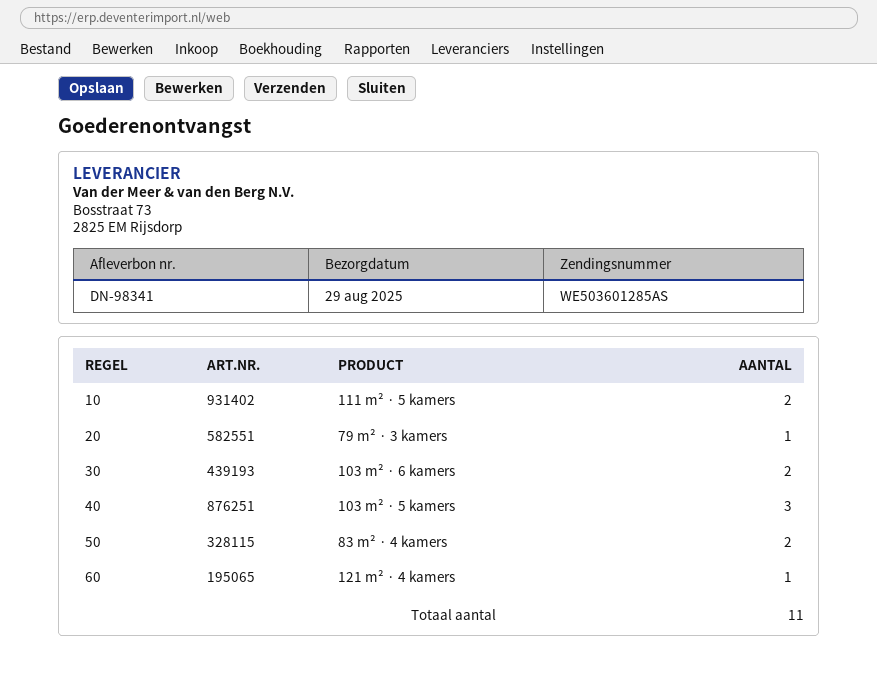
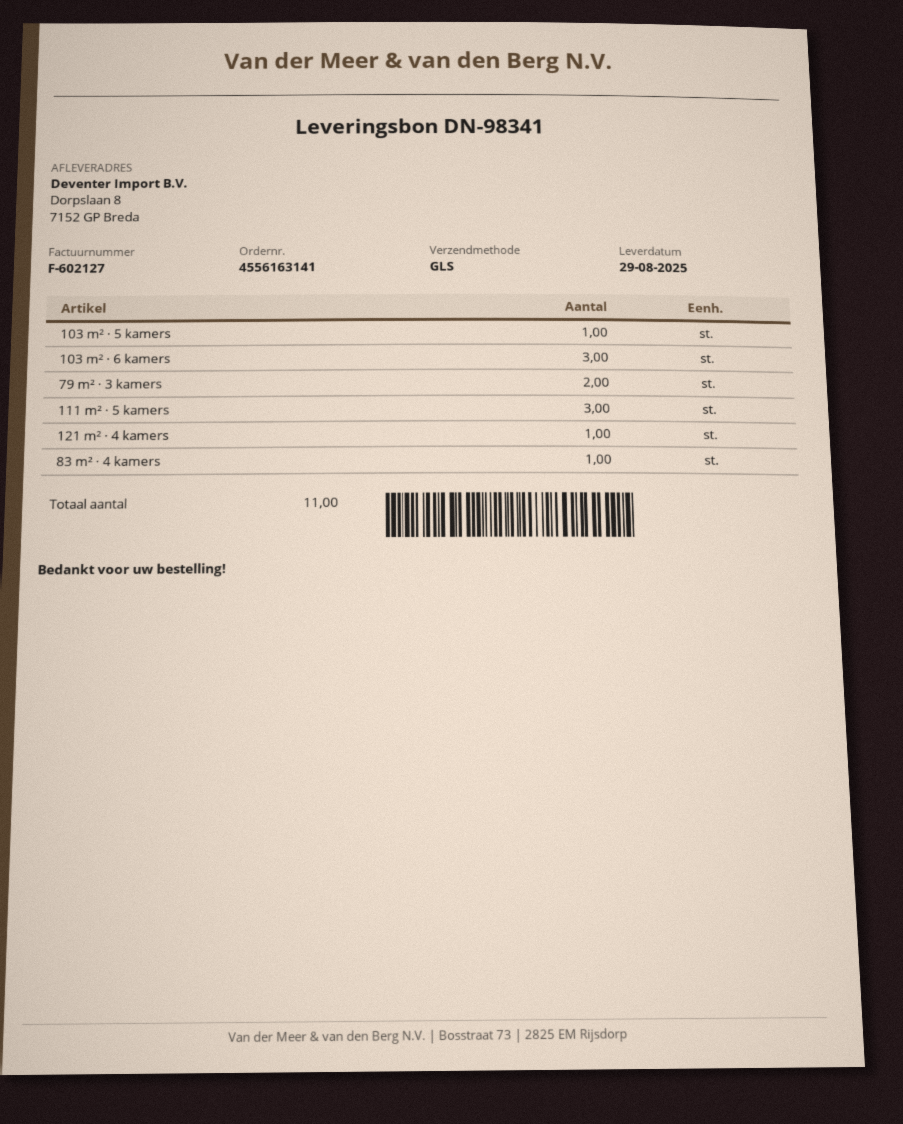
111 m² · 5 kamers: 2 -> 3
79 m² · 3 kamers: 1 -> 2
103 m² · 6 kamers: 2 -> 3
103 m² · 5 kamers: 3 -> 1
83 m² · 4 kamers: 2 -> 1

